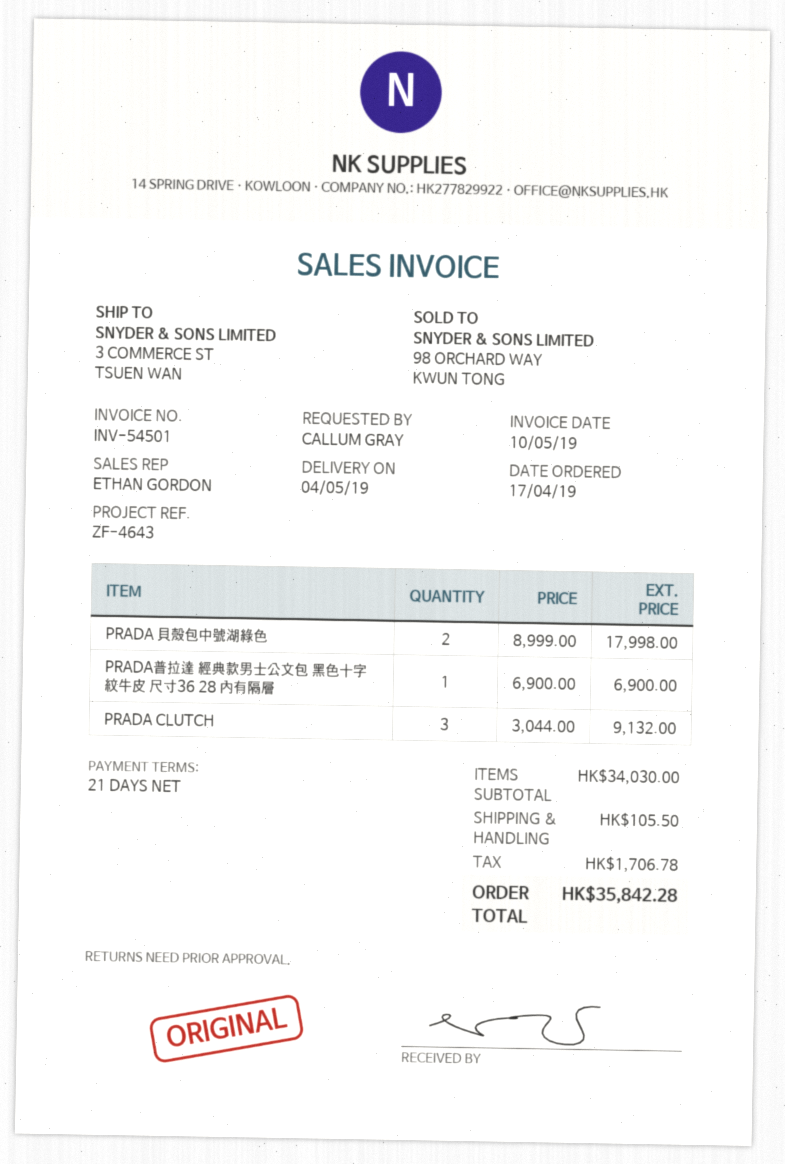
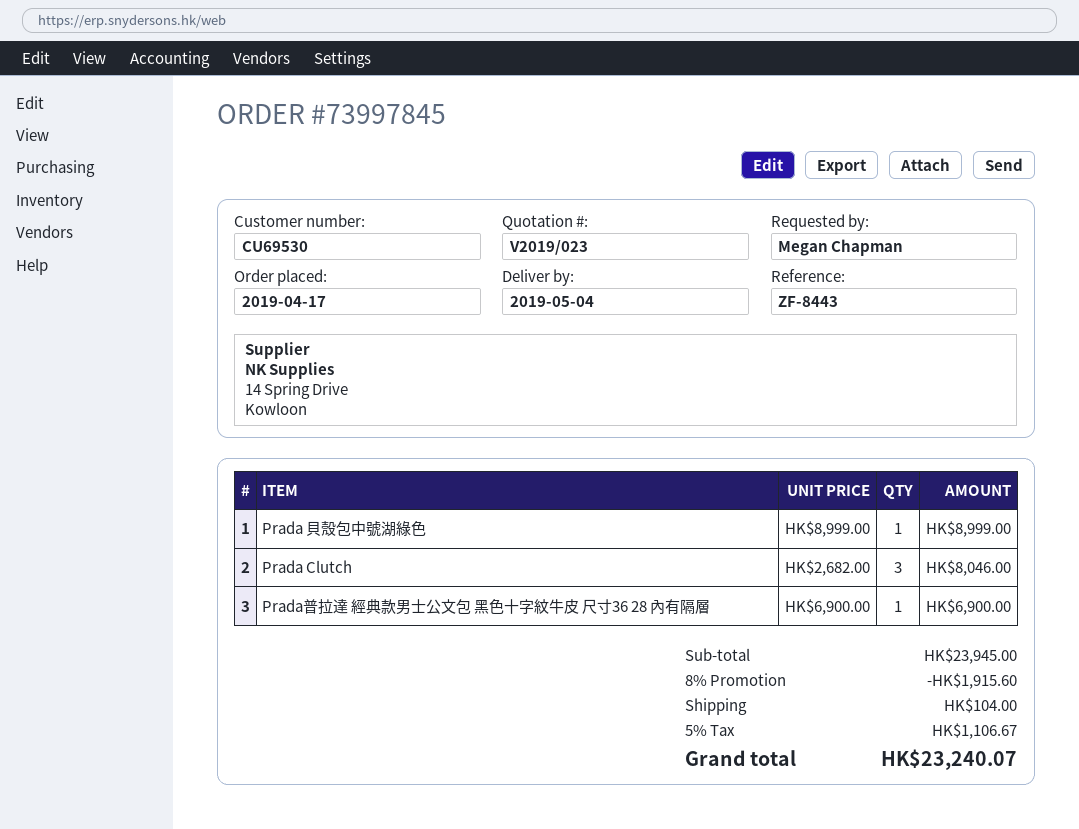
reference: ZF-4643 -> ZF-8443
ordered by: CALLUM GRAY -> Megan Chapman
PRADA 貝殼包中號湖綠色: 2 x 8999.00 = 17998.00 -> 1 x 8999.00 = 8999.00
PRADA CLUTCH: 3 x 3044.00 = 9132.00 -> 3 x 2682.00 = 8046.00
subtotal: 34030.00 -> 23945.00
discount: none -> 8% = 1915.60
shipping: 105.50 -> 104.00
tax: 1706.78 -> 1106.67
total: 35842.28 -> 23240.07

